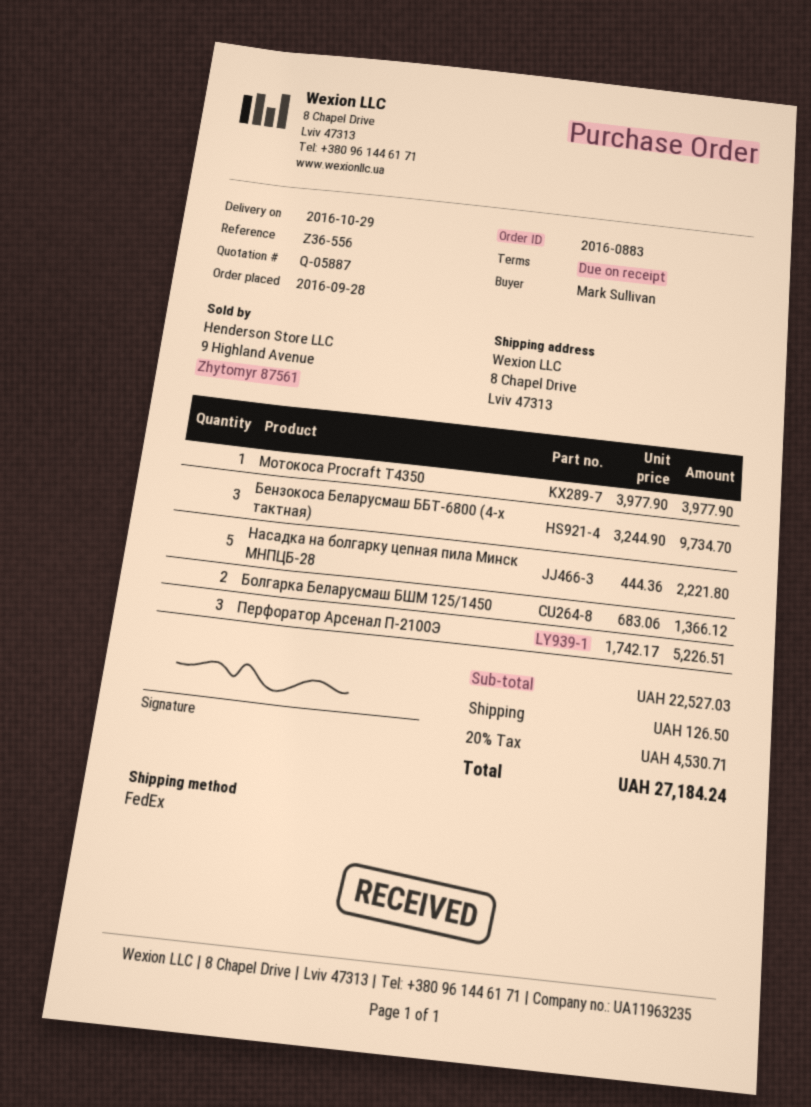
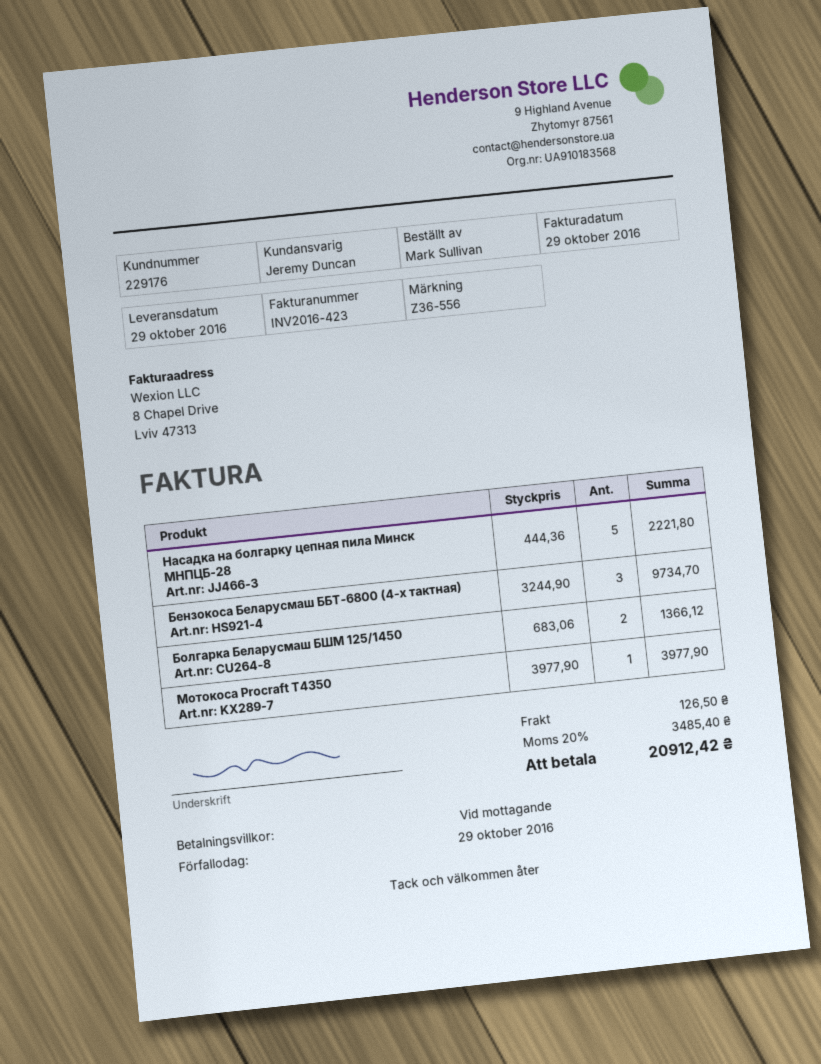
Перфоратор Арсенал П-2100Э: 3 x 1742.17 = 5226.51 -> none
tax: 20% = 4530.71 -> 20% = 3485.40
total: 27184.24 -> 20912.42

